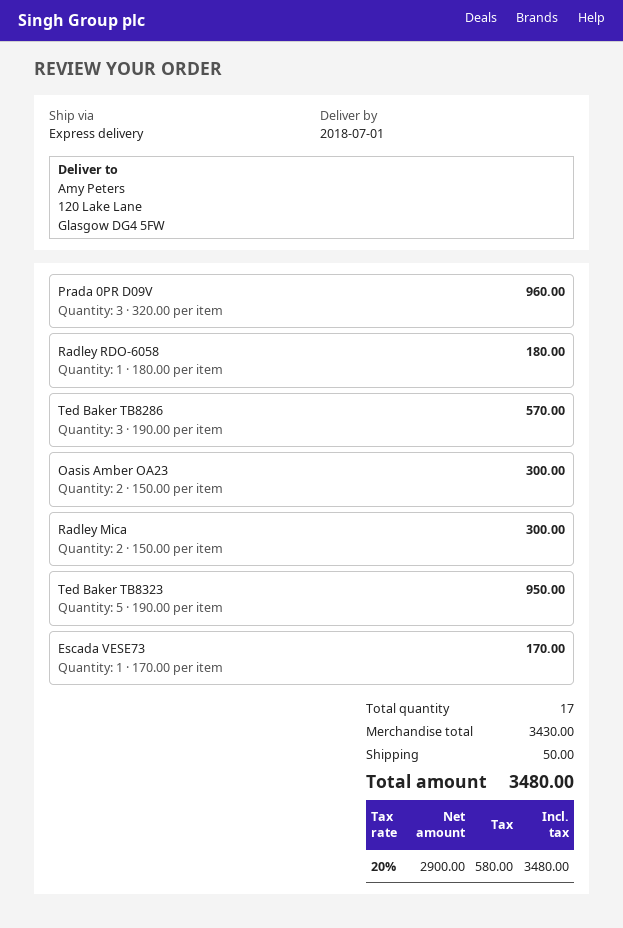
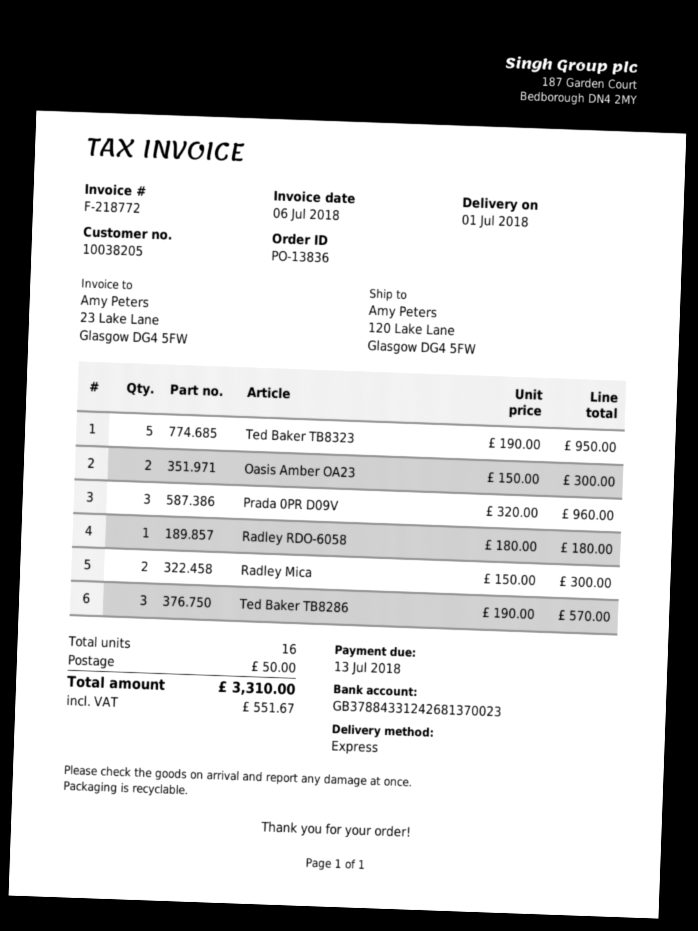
Escada VESE73: 1 x 170.00 = 170.00 -> none
total quantity: 17 -> 16
tax: 580.00 -> 551.67
total: 3480.00 -> 3310.00

